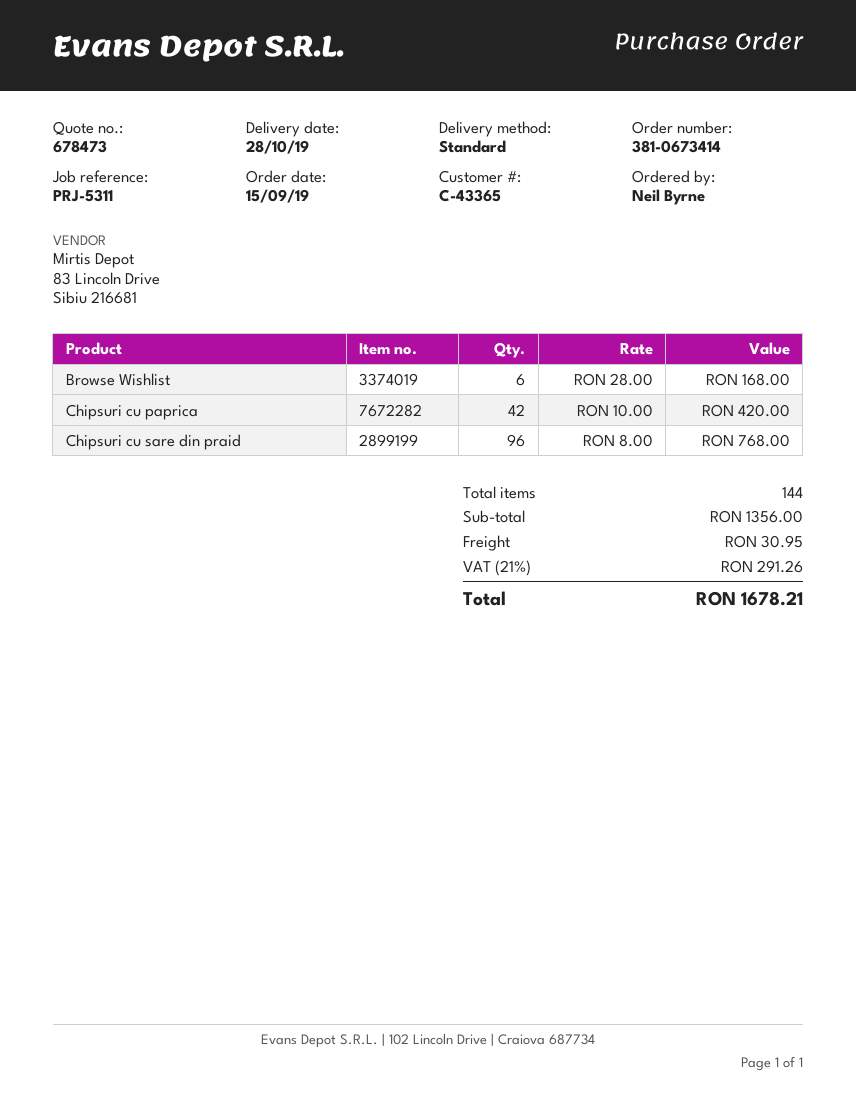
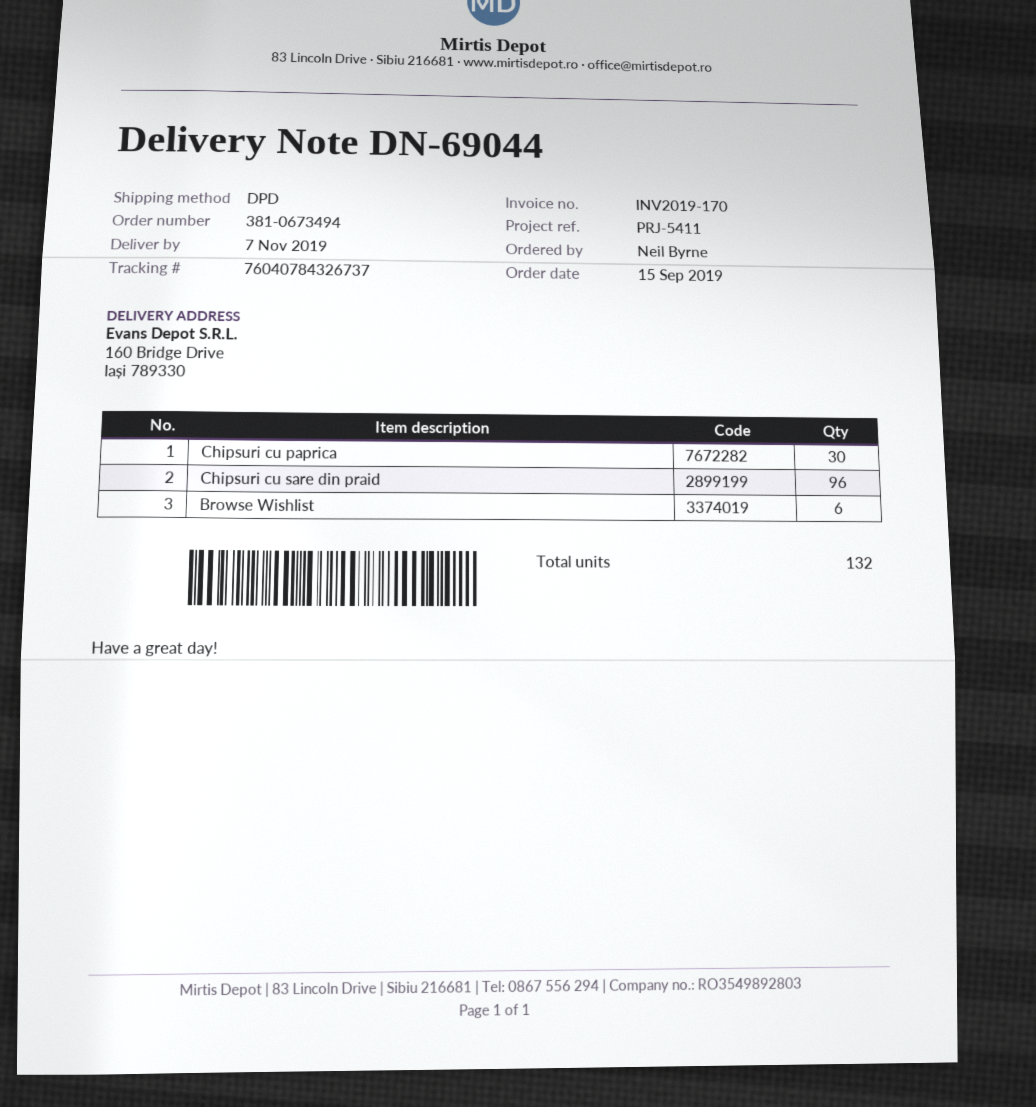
order number: 381-0673414 -> 381-0673494
delivery date: 2019-10-28 -> 2019-11-07
reference: PRJ-5311 -> PRJ-5411
shipping method: standard -> DPD
Chipsuri cu paprica: 42 -> 30
total quantity: 144 -> 132

